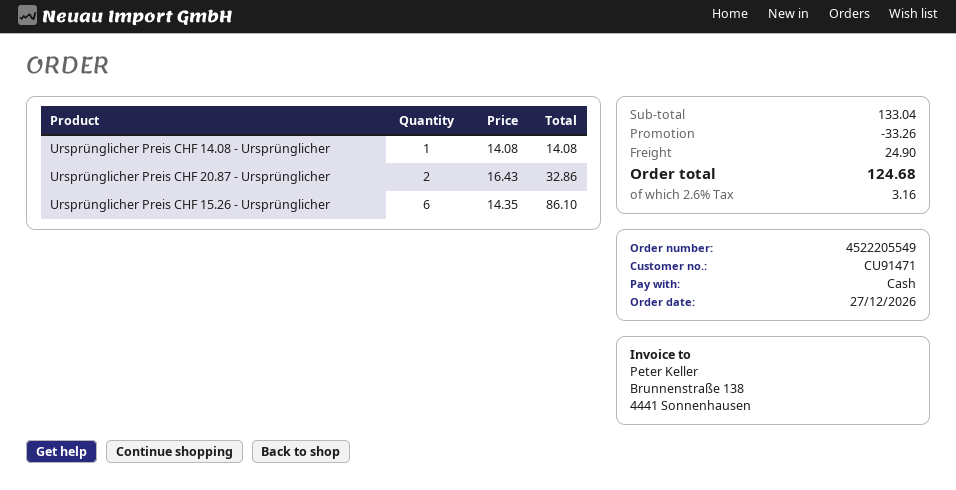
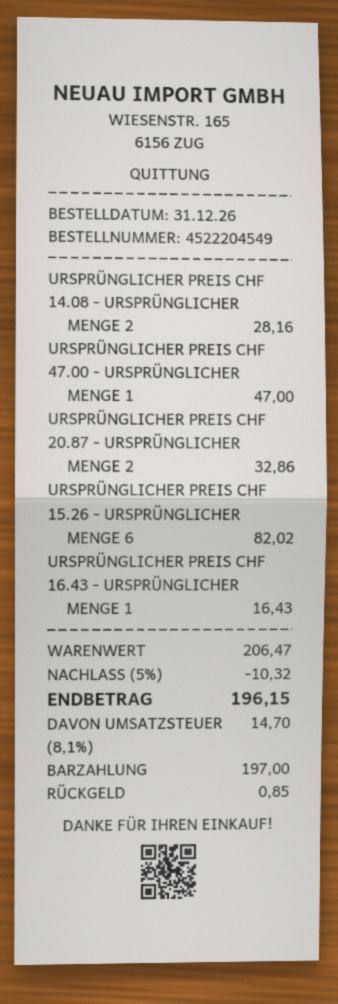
order number: 4522205549 -> 4522204549
order date: 2026-12-27 -> 2026-12-31
Ursprünglicher Preis CHF 14.08 - Ursprünglicher: 1 for 14.08 -> 2 for 28.16
Ursprünglicher Preis CHF 15.26 - Ursprünglicher: 6 for 86.10 -> 6 for 82.02
URSPRÜNGLICHER PREIS CHF 47.00 - URSPRÜNGLICHER: none -> 1 for 47.00
URSPRÜNGLICHER PREIS CHF 16.43 - URSPRÜNGLICHER: none -> 1 for 16.43
subtotal: 133.04 -> 206.47
discount: 33.26 -> 10.32
shipping: 24.90 -> none
tax: 2.6% = 3.16 -> 8.1% = 14.70
total: 124.68 -> 196.15

